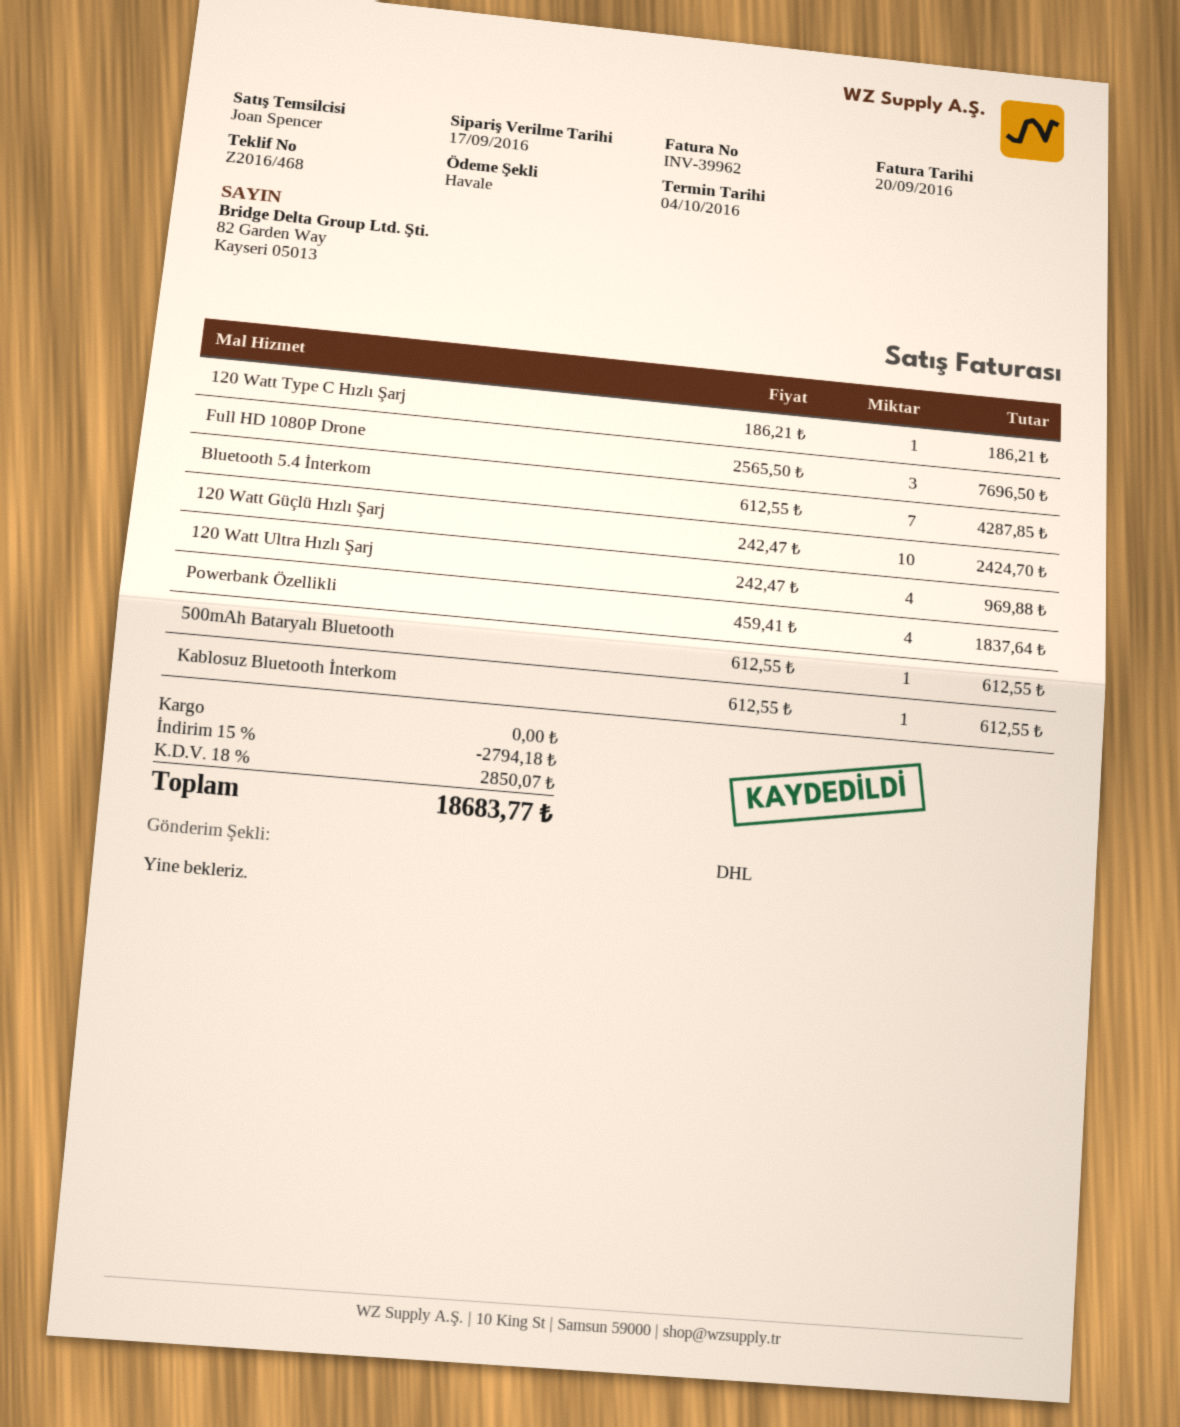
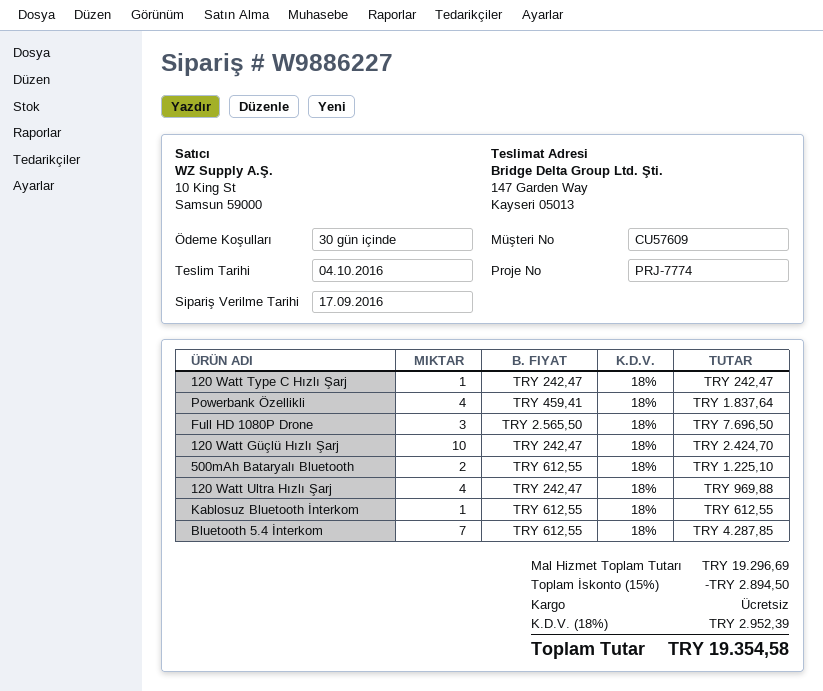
120 Watt Type C Hızlı Şarj: 1 x 186.21 = 186.21 -> 1 x 242.47 = 242.47
500mAh Bataryalı Bluetooth: 1 x 612.55 = 612.55 -> 2 x 612.55 = 1225.10
discount: 15% = 2794.18 -> 15% = 2894.50
tax: 18% = 2850.07 -> 18% = 2952.39
total: 18683.77 -> 19354.58

